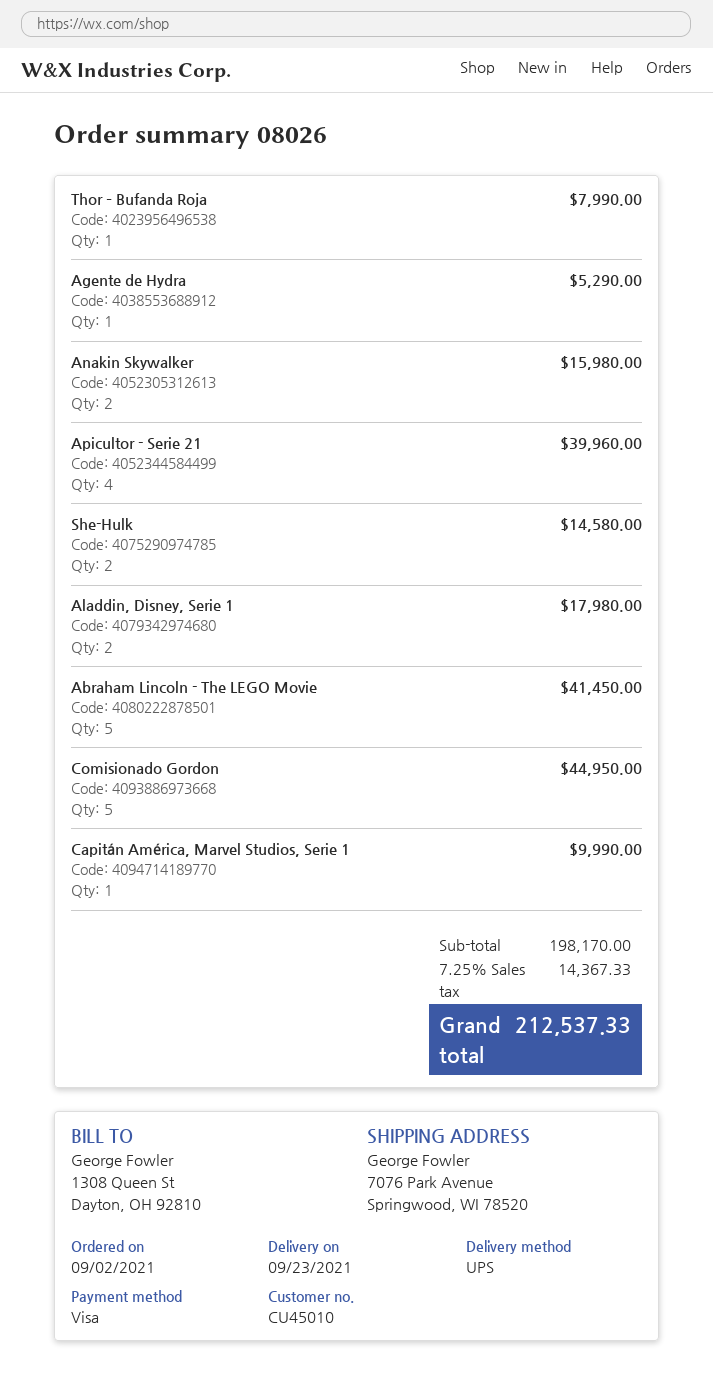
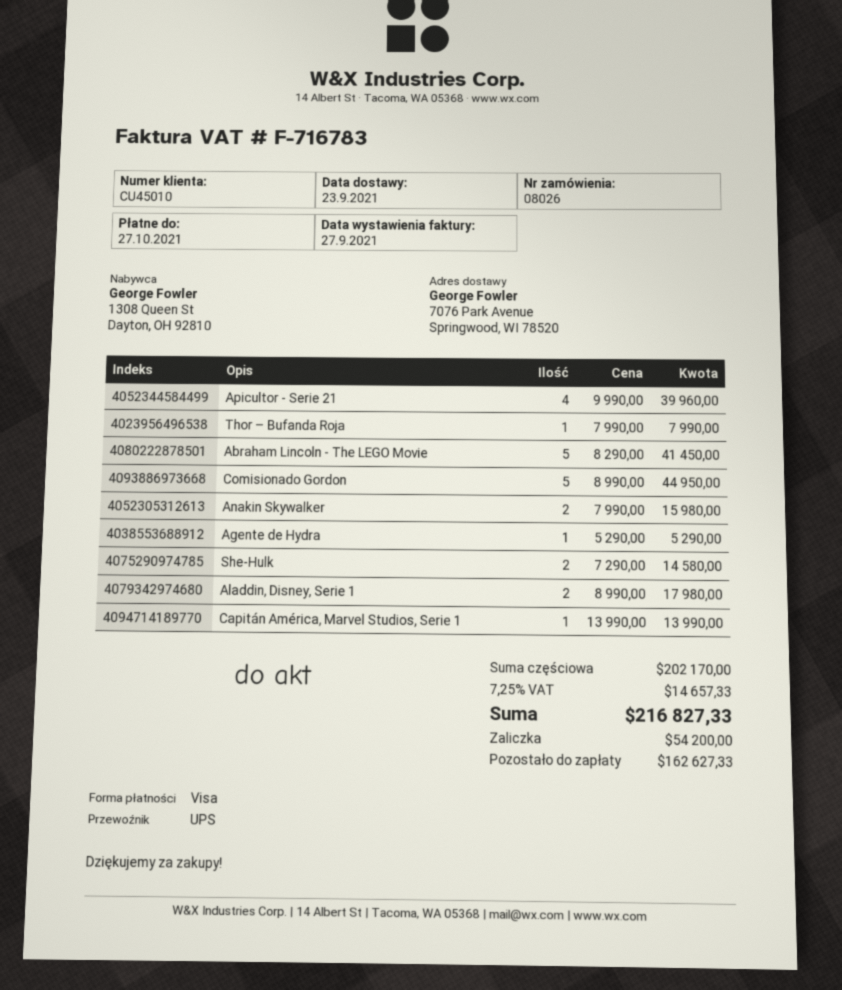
Capitán América, Marvel Studios, Serie 1: 1 for 9990.00 -> 1 for 13990.00
subtotal: 198170.00 -> 202170.00
tax: 7.25% = 14367.33 -> 7.25% = 14657.33
total: 212537.33 -> 216827.33

